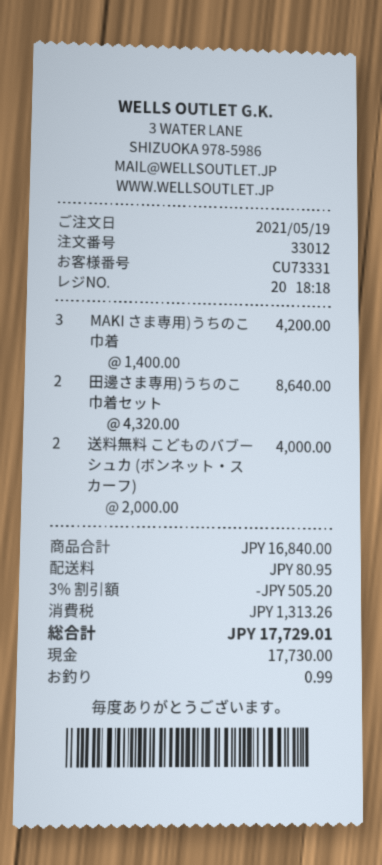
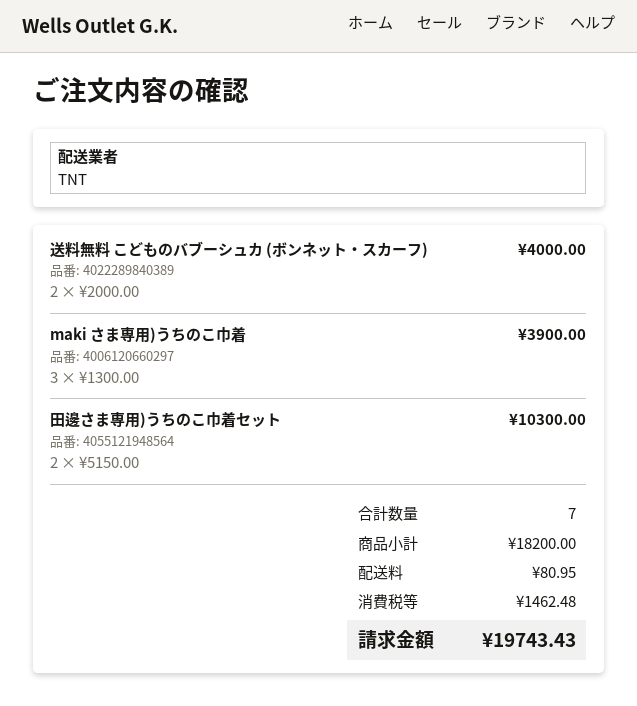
MAKI さま専用)うちのこ巾着: 3 x 1400.00 = 4200.00 -> 3 x 1300.00 = 3900.00
田邊さま専用)うちのこ巾着セット: 2 x 4320.00 = 8640.00 -> 2 x 5150.00 = 10300.00
subtotal: 16840.00 -> 18200.00
discount: 3% = 505.20 -> none
tax: 1313.26 -> 1462.48
total: 17729.01 -> 19743.43

